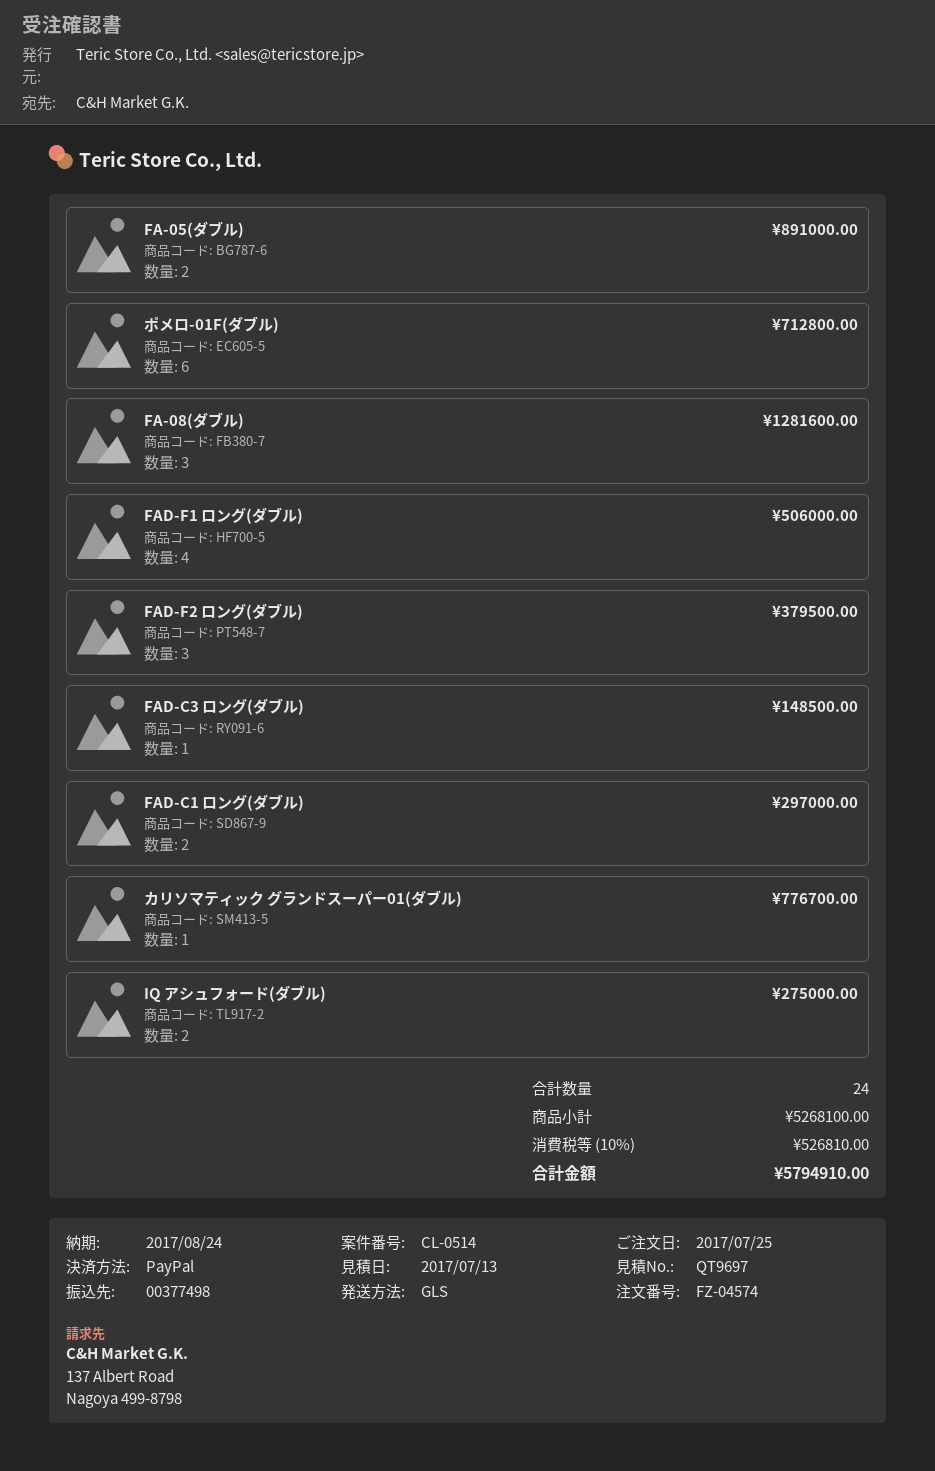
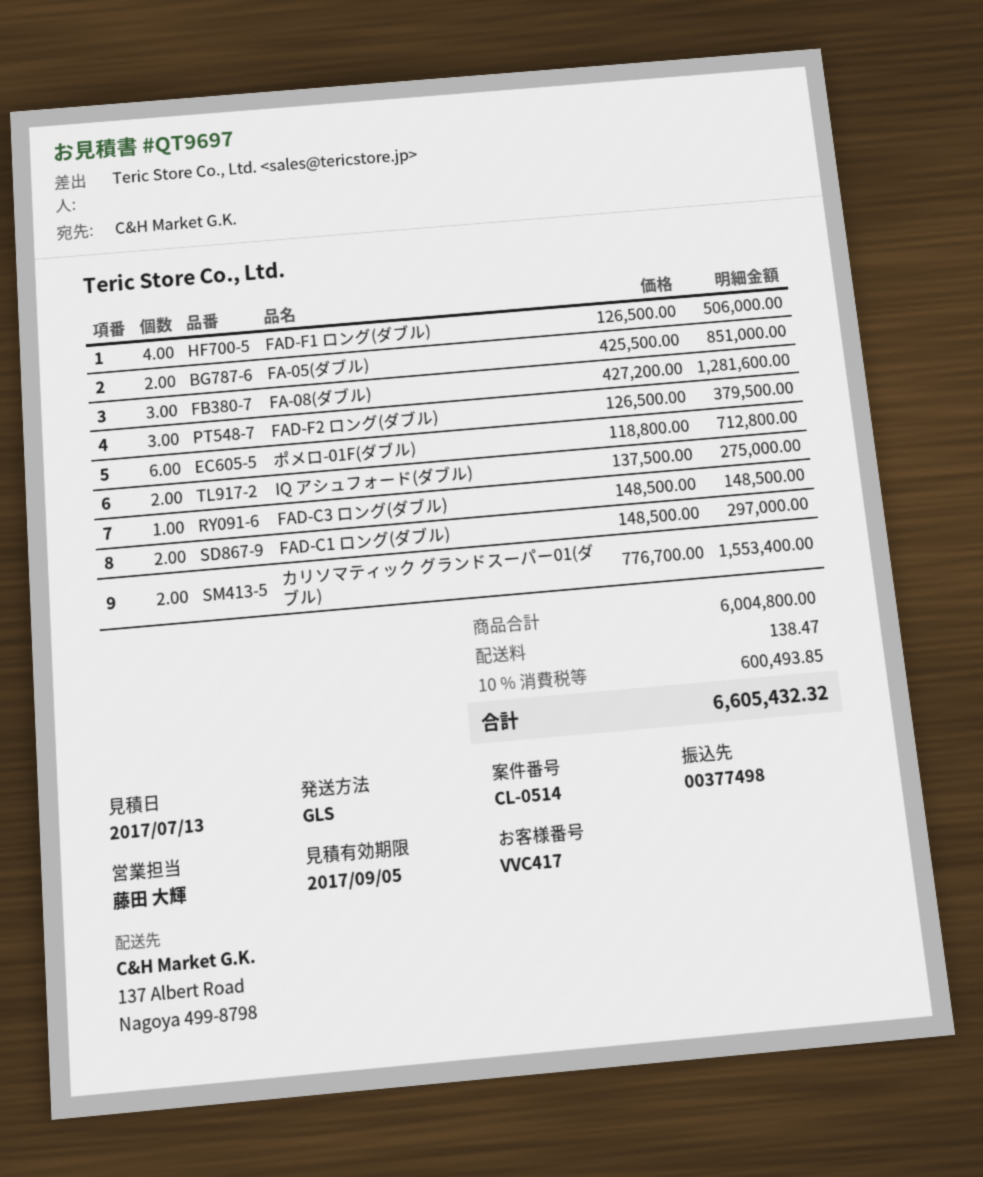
FA-05(ダブル): 2 for 891000.00 -> 2 for 851000.00
カリソマティック グランドスーパー01(ダブル): 1 for 776700.00 -> 2 for 1553400.00
subtotal: 5268100.00 -> 6004800.00
shipping: none -> 138.47
tax: 10% = 526810.00 -> 10% = 600493.85
total: 5794910.00 -> 6605432.32

